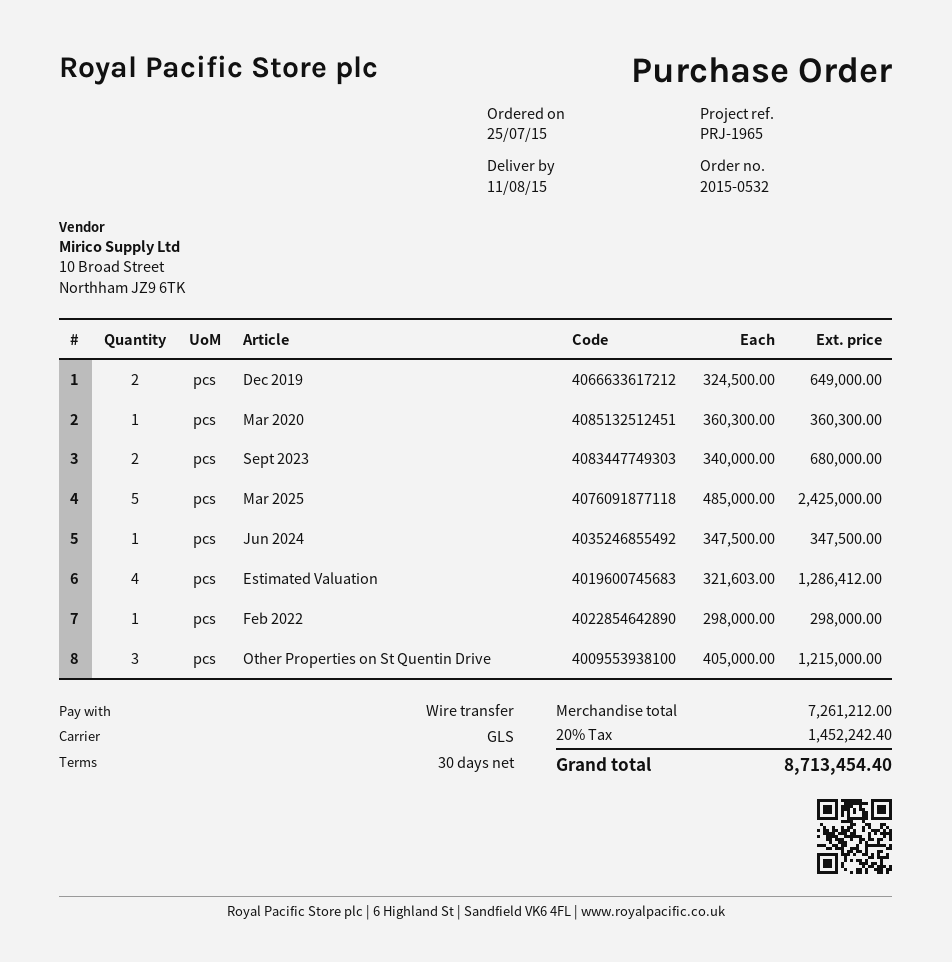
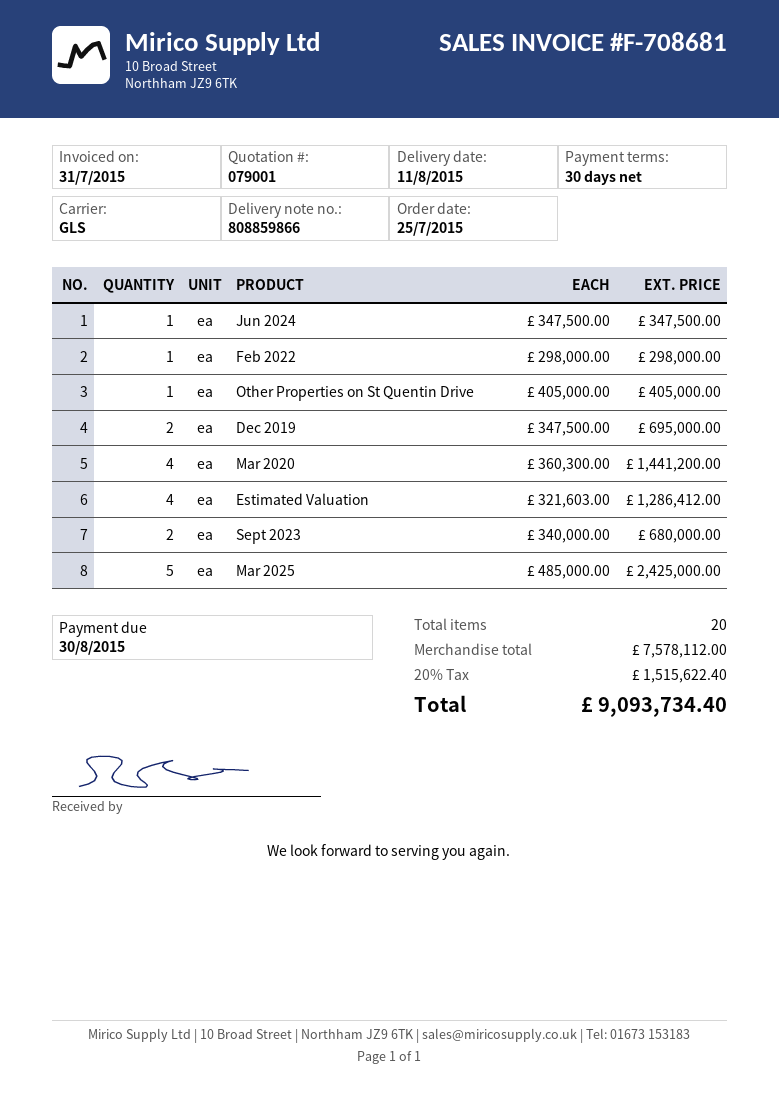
Dec 2019: 2 x 324500.00 = 649000.00 -> 2 x 347500.00 = 695000.00
Mar 2020: 1 x 360300.00 = 360300.00 -> 4 x 360300.00 = 1441200.00
Other Properties on St Quentin Drive: 3 x 405000.00 = 1215000.00 -> 1 x 405000.00 = 405000.00
subtotal: 7261212.00 -> 7578112.00
tax: 20% = 1452242.40 -> 20% = 1515622.40
total: 8713454.40 -> 9093734.40

